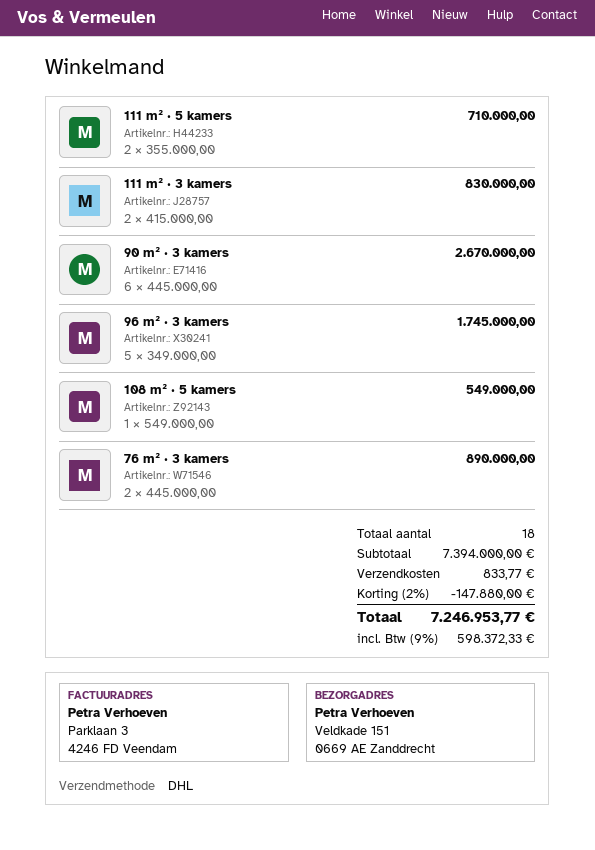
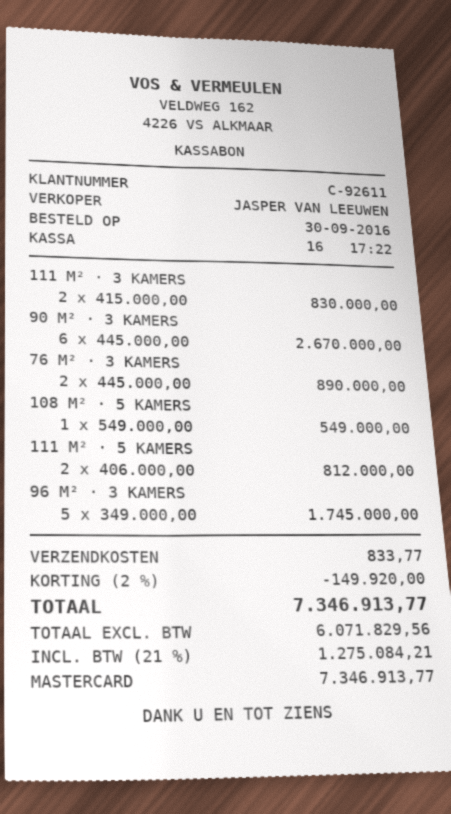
111 m² · 5 kamers: 2 x 355000.00 = 710000.00 -> 2 x 406000.00 = 812000.00
discount: 2% = 147880.00 -> 2% = 149920.00
tax: 9% = 598372.33 -> 21% = 1275084.21
total: 7246953.77 -> 7346913.77

